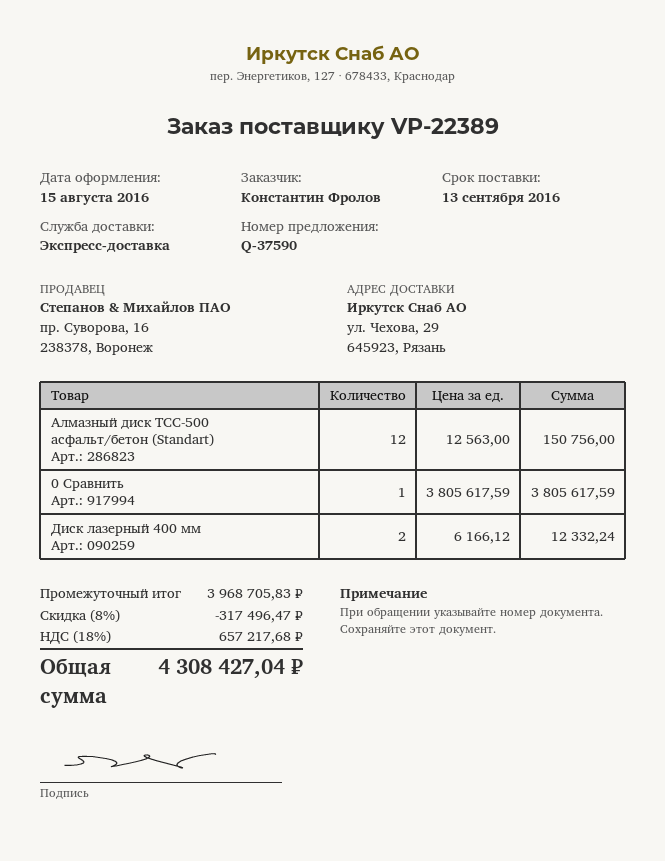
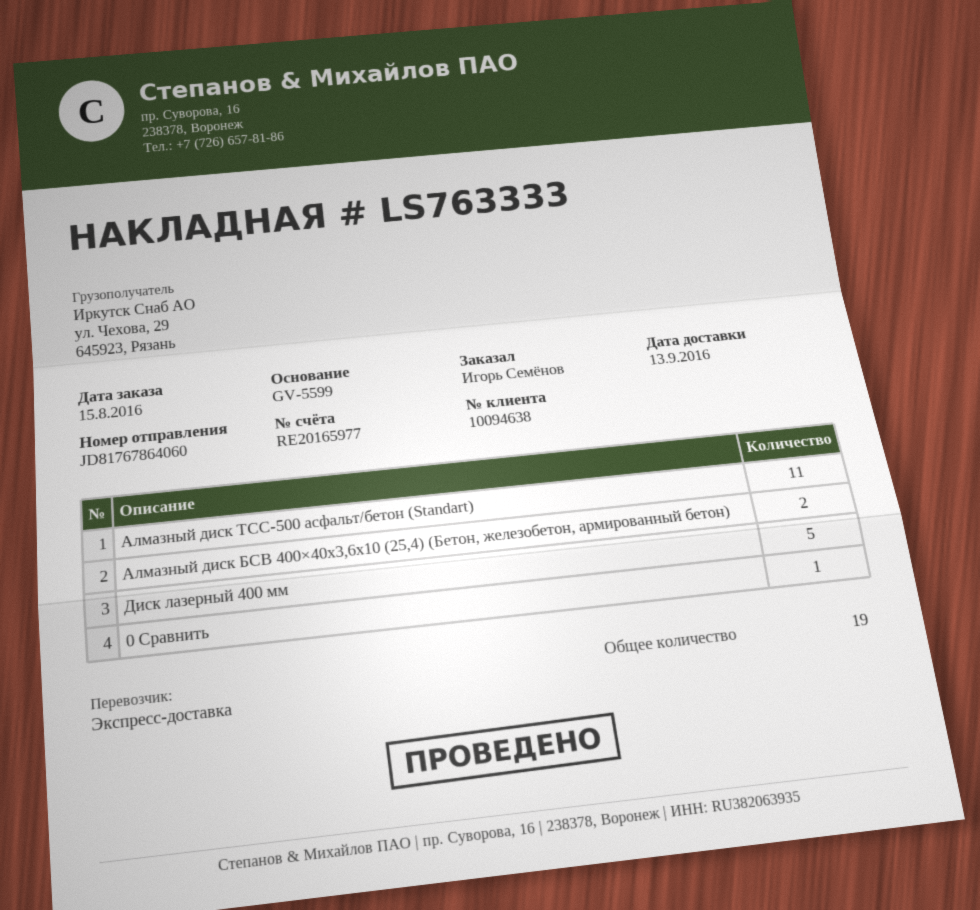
ordered by: Константин Фролов -> Игорь Семёнов
Алмазный диск ТСС-500 асфальт/бетон (Standart): 12 -> 11
Диск лазерный 400 мм: 2 -> 5
Алмазный диск БСВ 400×40х3,6х10 (25,4) (Бетон, железобетон, армированный бетон): none -> 2

